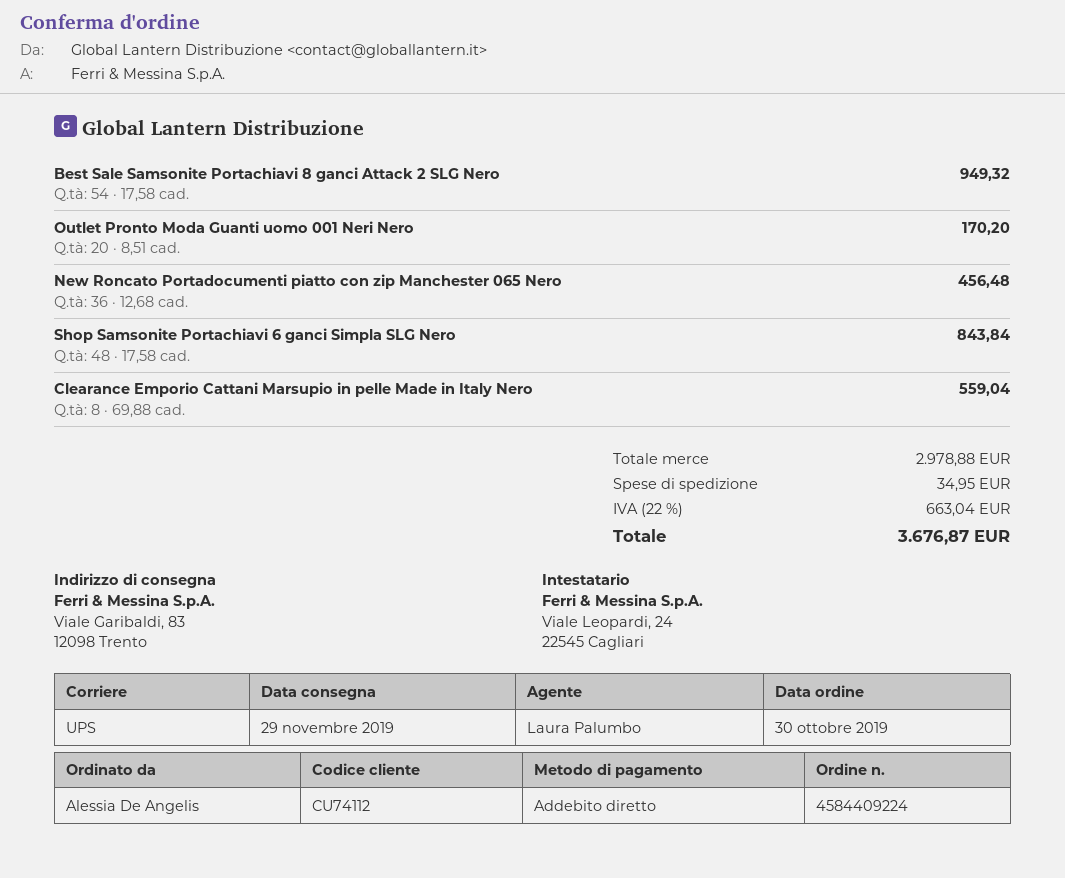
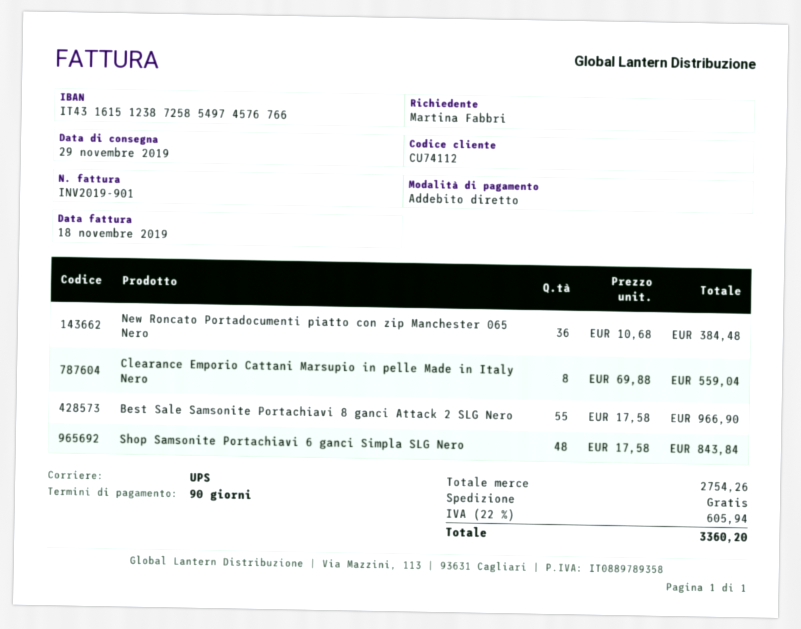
ordered by: Alessia De Angelis -> Martina Fabbri
Best Sale Samsonite Portachiavi 8 ganci Attack 2 SLG Nero: 54 x 17.58 = 949.32 -> 55 x 17.58 = 966.90
Outlet Pronto Moda Guanti uomo 001 Neri Nero: 20 x 8.51 = 170.20 -> none
New Roncato Portadocumenti piatto con zip Manchester 065 Nero: 36 x 12.68 = 456.48 -> 36 x 10.68 = 384.48
subtotal: 2978.88 -> 2754.26
shipping: 34.95 -> 0.00
tax: 22% = 663.04 -> 22% = 605.94
total: 3676.87 -> 3360.20

